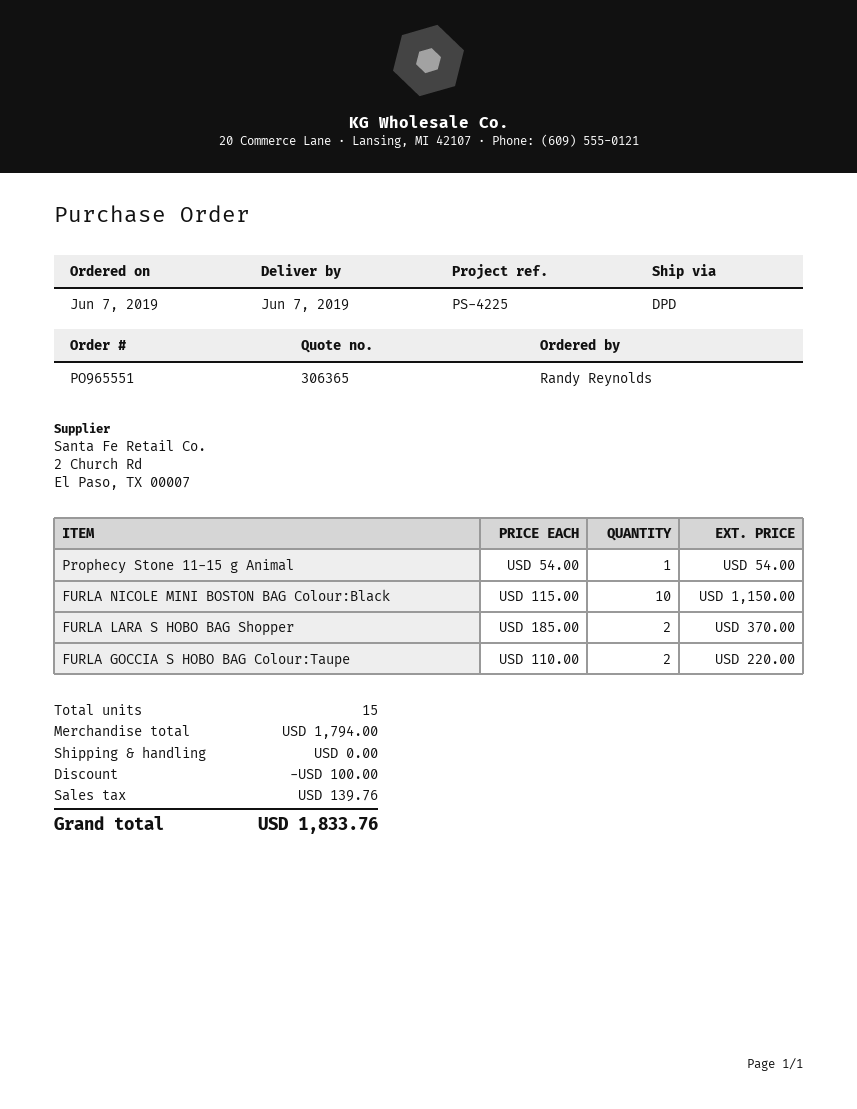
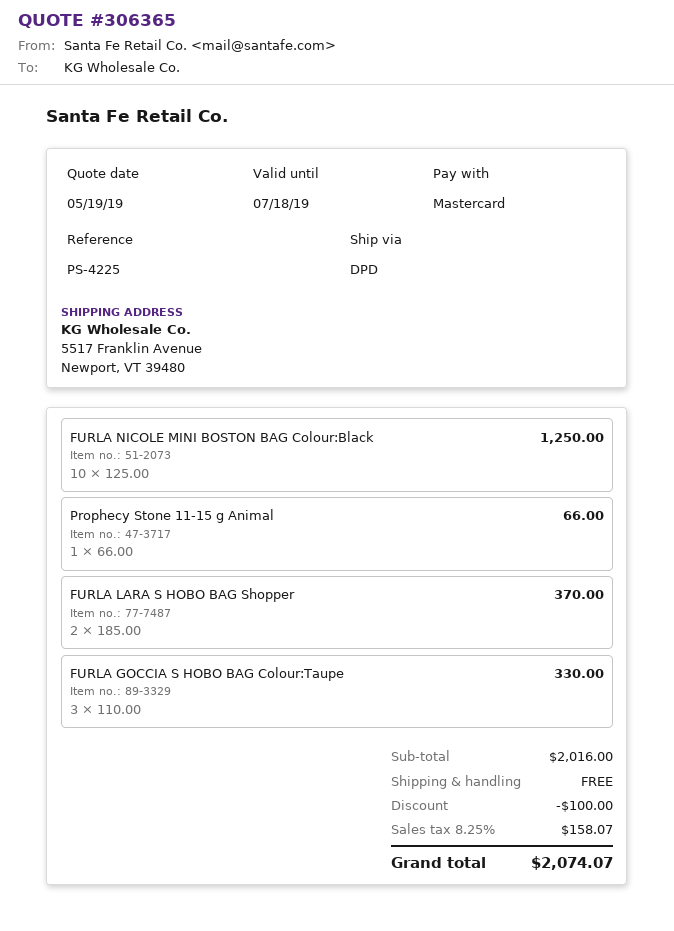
Prophecy Stone 11-15 g Animal: 1 x 54.00 = 54.00 -> 1 x 66.00 = 66.00
FURLA NICOLE MINI BOSTON BAG Colour:Black: 10 x 115.00 = 1150.00 -> 10 x 125.00 = 1250.00
FURLA GOCCIA S HOBO BAG Colour:Taupe: 2 x 110.00 = 220.00 -> 3 x 110.00 = 330.00
subtotal: 1794.00 -> 2016.00
tax: 139.76 -> 158.07
total: 1833.76 -> 2074.07

